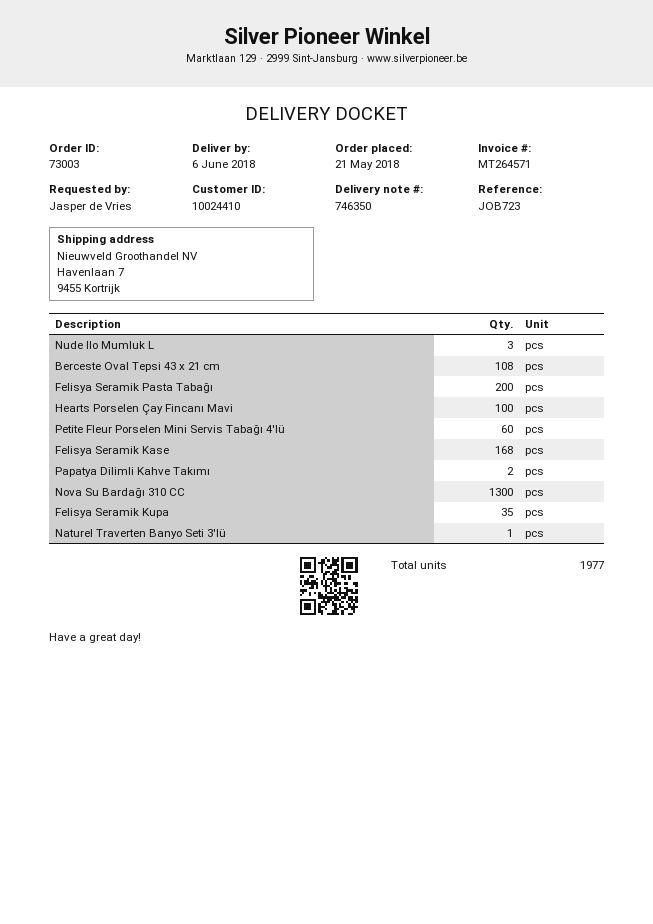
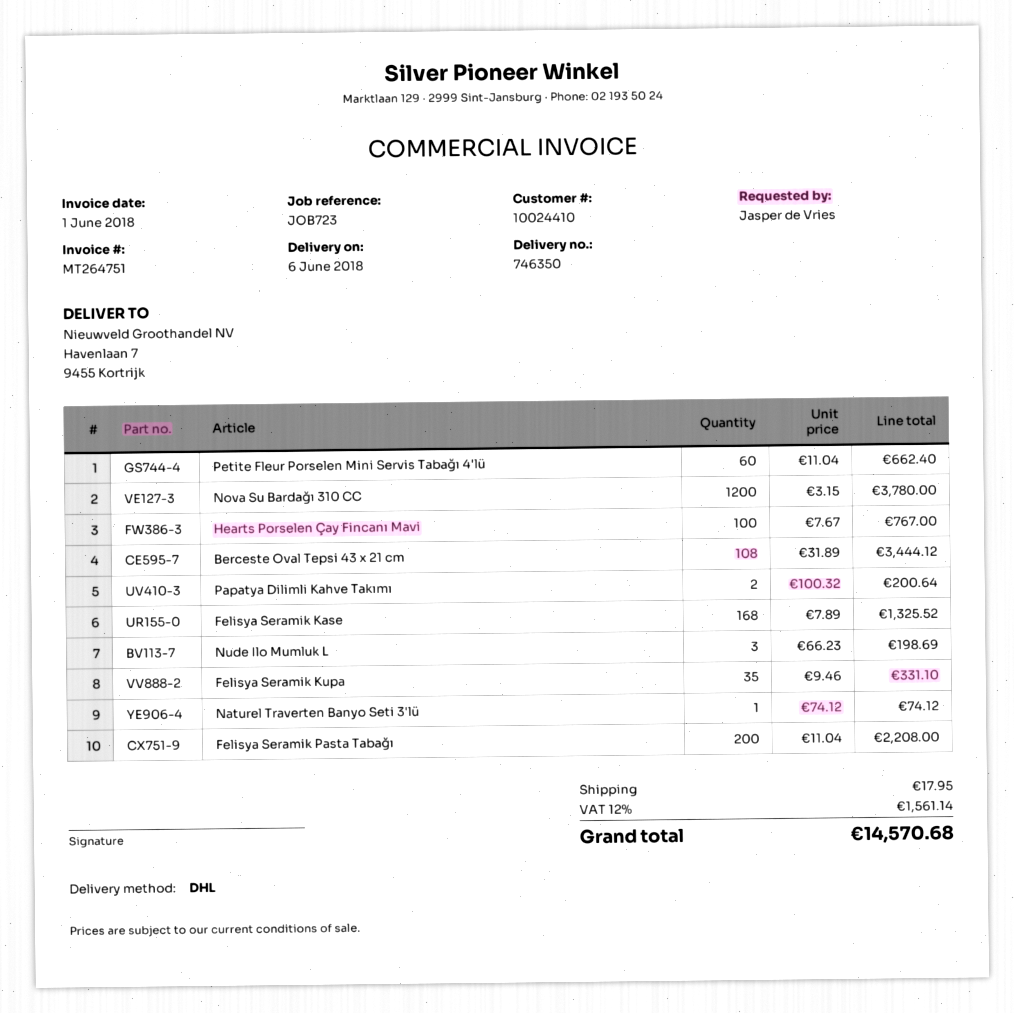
invoice number: MT264571 -> MT264751
Nova Su Bardağı 310 CC: 1300 -> 1200

